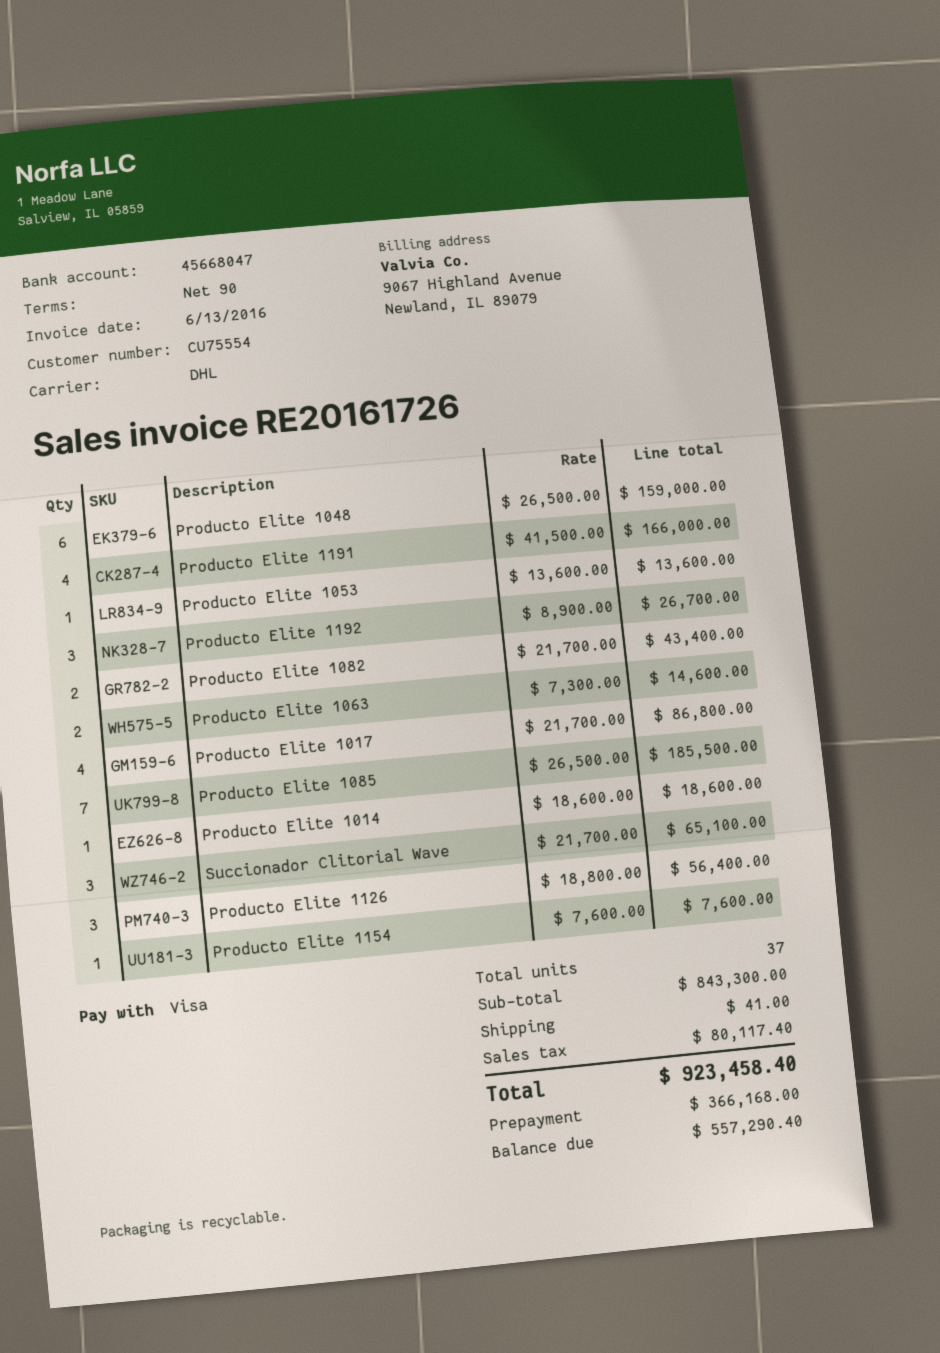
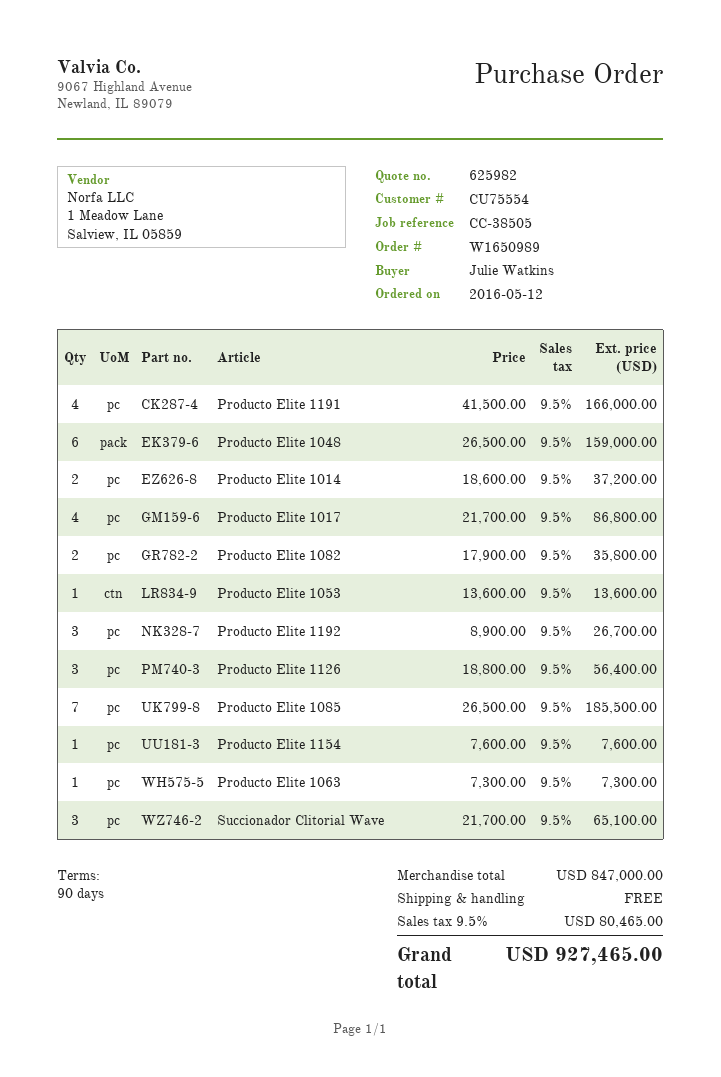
Producto Elite 1082: 2 x 21700.00 = 43400.00 -> 2 x 17900.00 = 35800.00
Producto Elite 1063: 2 x 7300.00 = 14600.00 -> 1 x 7300.00 = 7300.00
Producto Elite 1014: 1 x 18600.00 = 18600.00 -> 2 x 18600.00 = 37200.00
subtotal: 843300.00 -> 847000.00
shipping: 41.00 -> 0.00
tax: 80117.40 -> 80465.00
total: 923458.40 -> 927465.00

